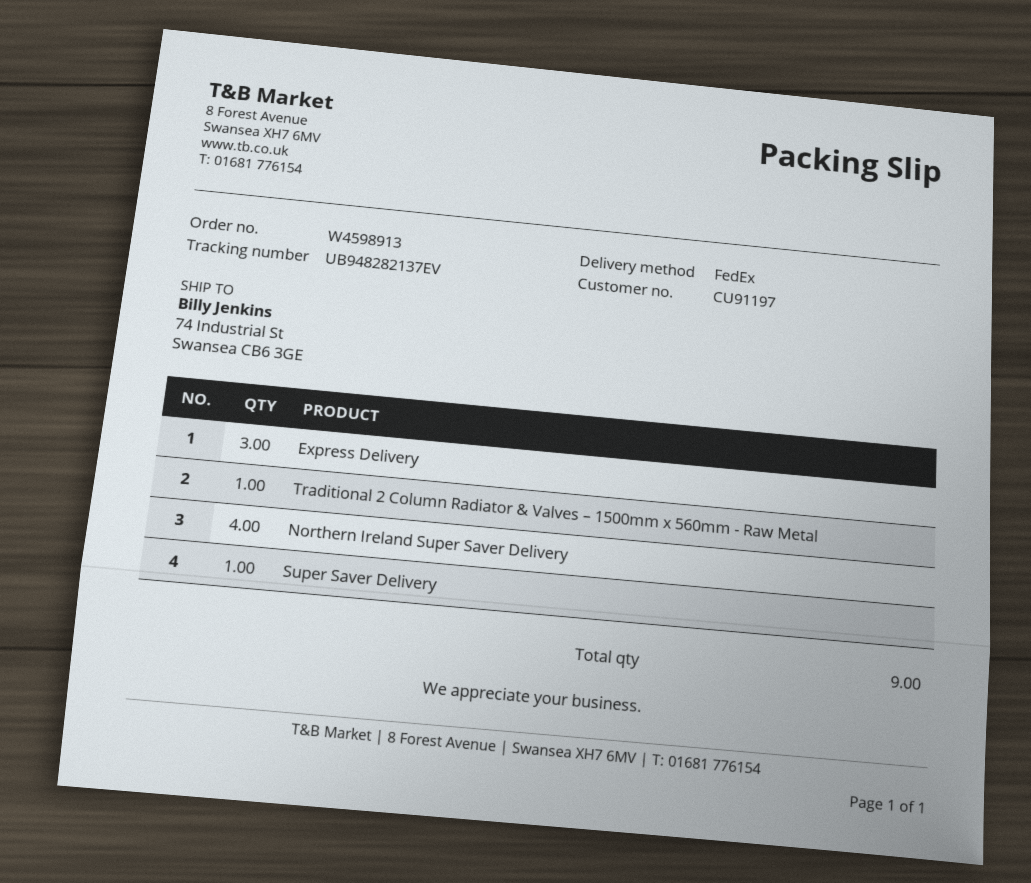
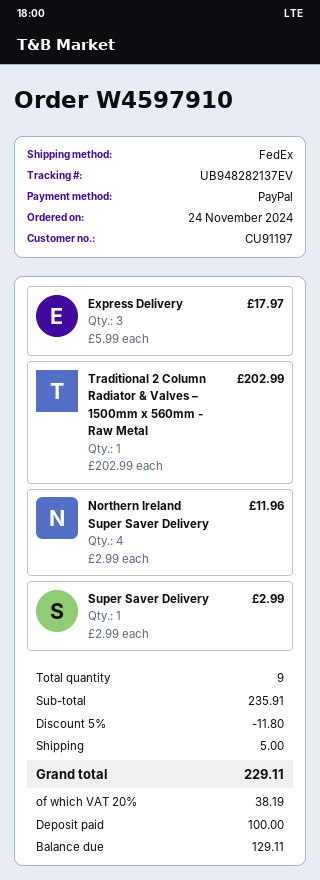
order number: W4598913 -> W4597910

